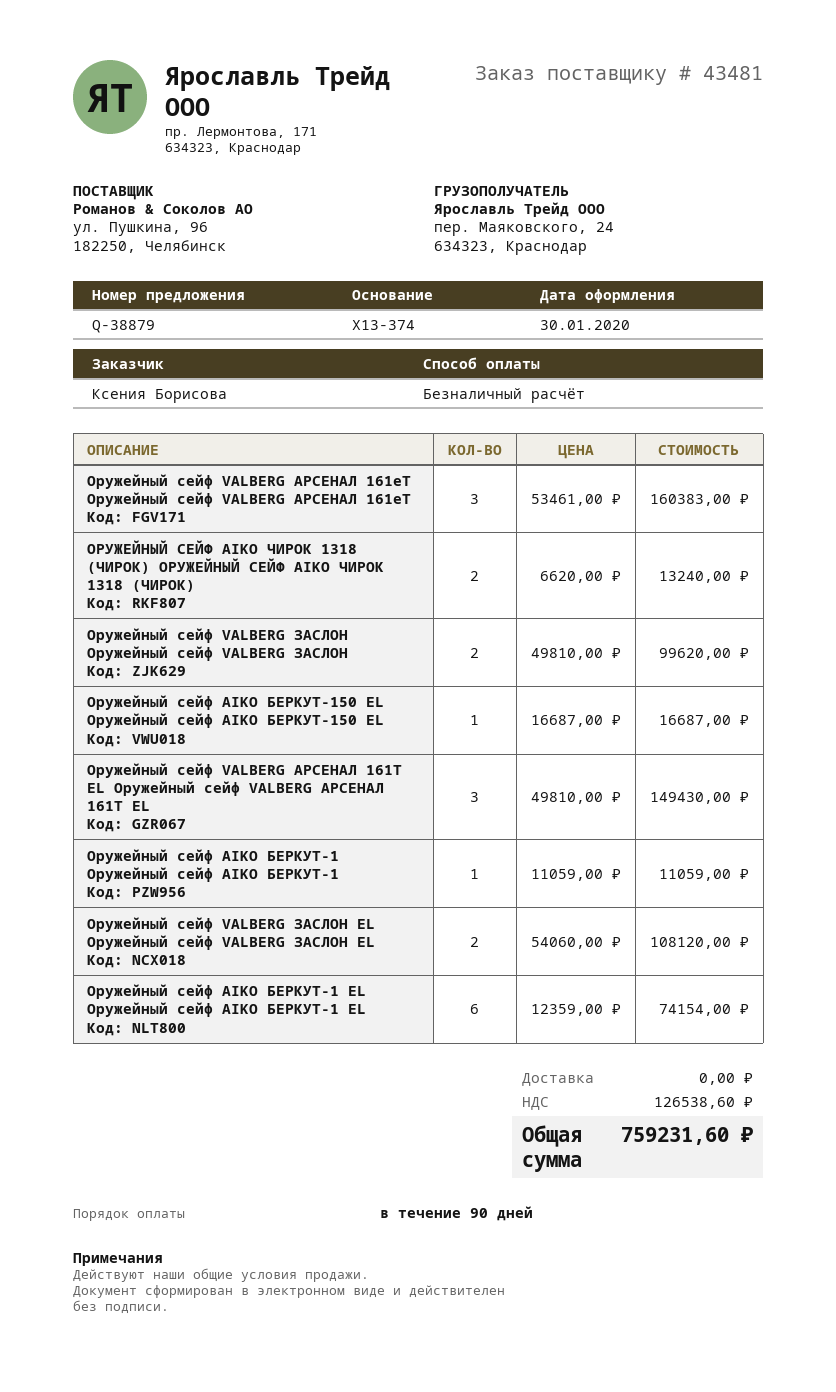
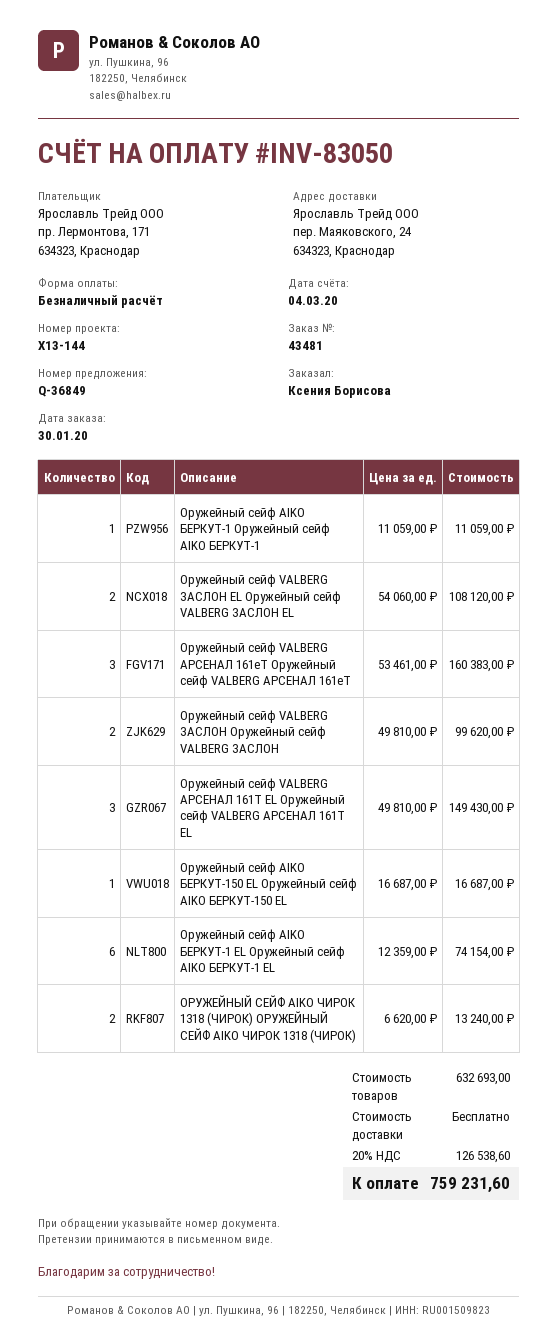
quote number: Q-38879 -> Q-36849
reference: X13-374 -> X13-144

